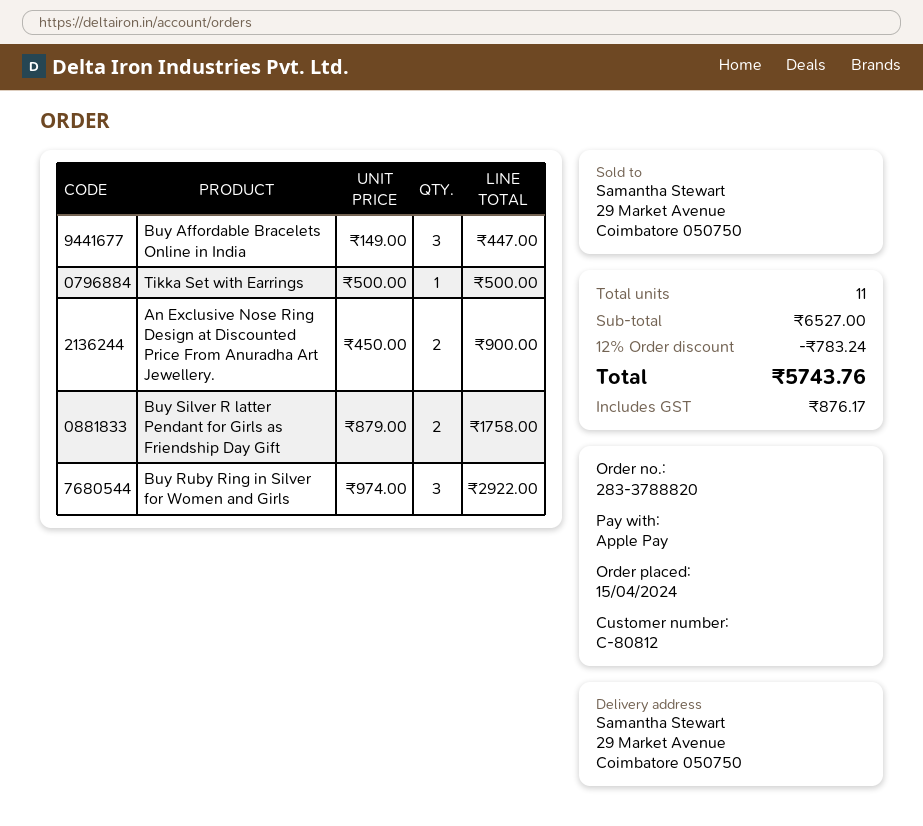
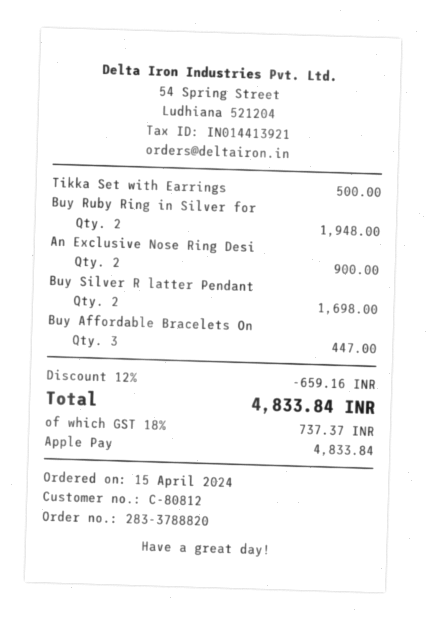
Buy Silver R latter Pendant for Girls as Friendship Day Gift: 2 for 1758.00 -> 2 for 1698.00
Buy Ruby Ring in Silver for Women and Girls: 3 for 2922.00 -> 2 for 1948.00
discount: 12% = 783.24 -> 12% = 659.16
tax: 876.17 -> 737.37
total: 5743.76 -> 4833.84

